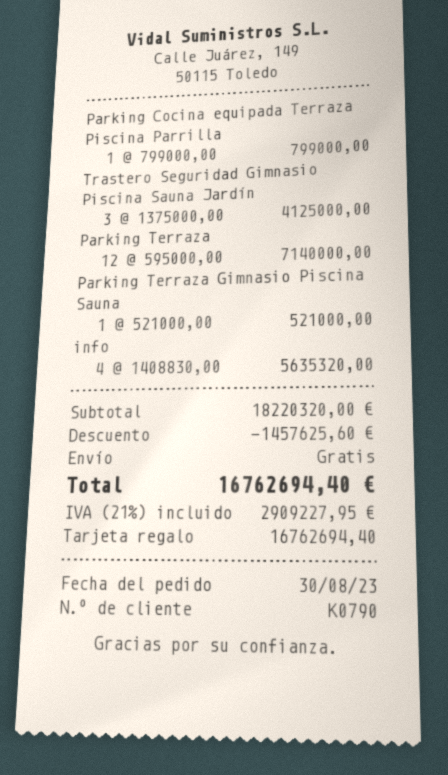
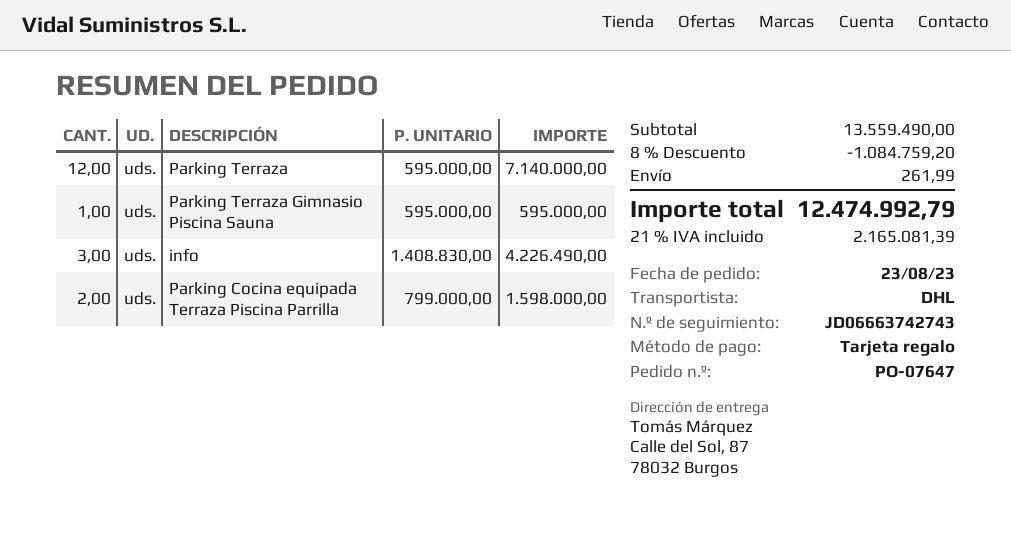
order date: 2023-08-30 -> 2023-08-23
Parking Cocina equipada Terraza Piscina Parrilla: 1 x 799000.00 = 799000.00 -> 2 x 799000.00 = 1598000.00
Trastero Seguridad Gimnasio Piscina Sauna Jardín: 3 x 1375000.00 = 4125000.00 -> none
Parking Terraza Gimnasio Piscina Sauna: 1 x 521000.00 = 521000.00 -> 1 x 595000.00 = 595000.00
info: 4 x 1408830.00 = 5635320.00 -> 3 x 1408830.00 = 4226490.00
subtotal: 18220320.00 -> 13559490.00
discount: 1457625.60 -> 1084759.20
shipping: 0.00 -> 261.99
tax: 21% = 2909227.95 -> 21% = 2165081.39
total: 16762694.40 -> 12474992.79

